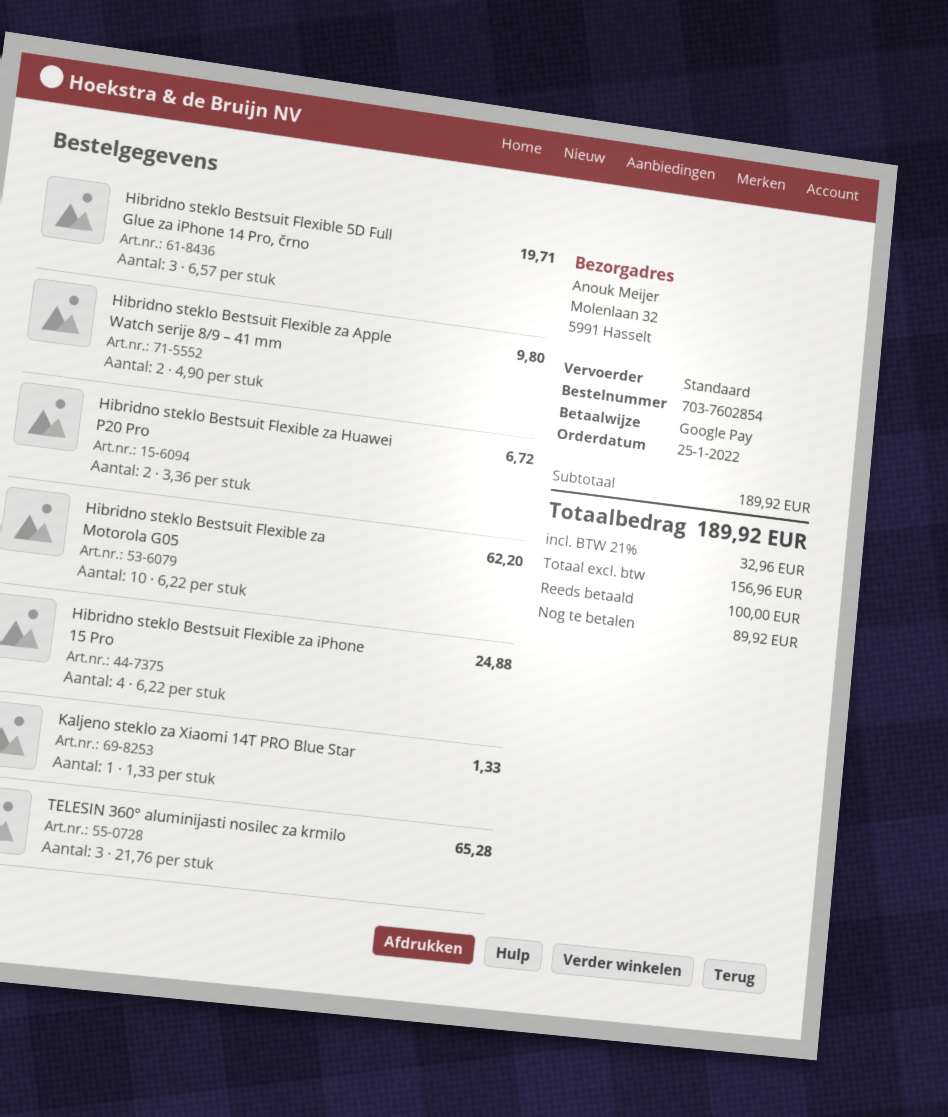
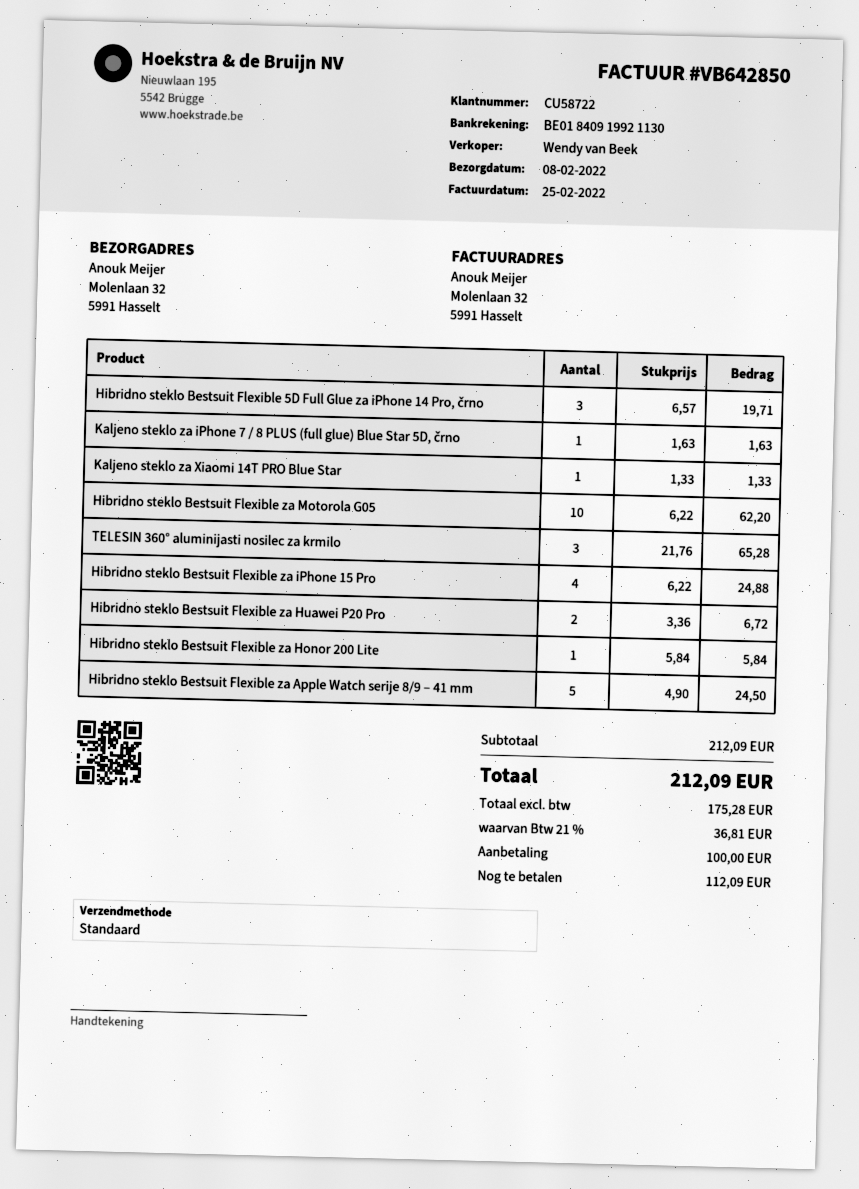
Hibridno steklo Bestsuit Flexible za Apple Watch serije 8/9 – 41 mm: 2 x 4.90 = 9.80 -> 5 x 4.90 = 24.50
Kaljeno steklo za iPhone 7 / 8 PLUS (full glue) Blue Star 5D, črno: none -> 1 x 1.63 = 1.63
Hibridno steklo Bestsuit Flexible za Honor 200 Lite: none -> 1 x 5.84 = 5.84
subtotal: 189.92 -> 212.09
net: 156.96 -> 175.28
tax: 21% = 32.96 -> 21% = 36.81
total: 189.92 -> 212.09
balance: 89.92 -> 112.09

